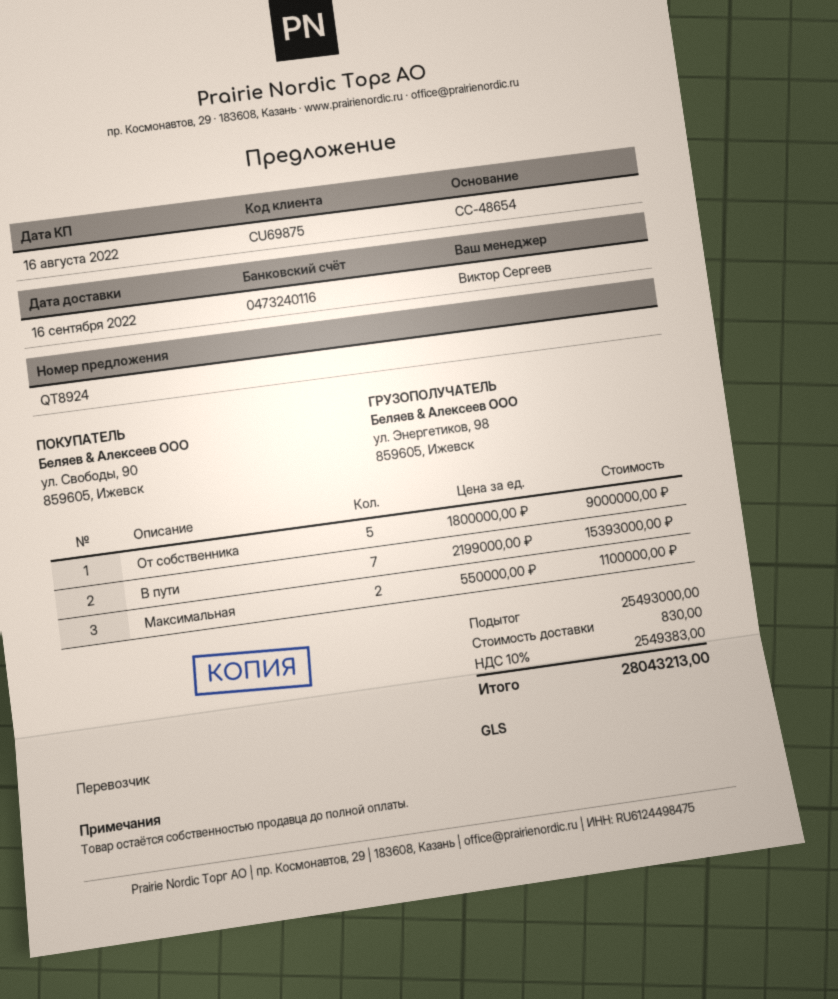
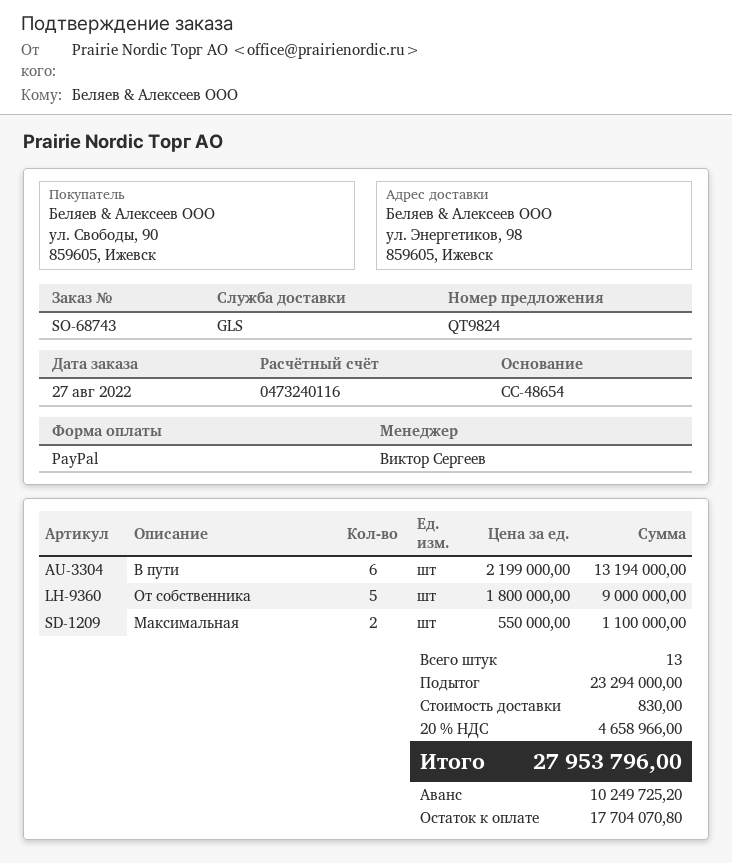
quote number: QT8924 -> QT9824
В пути: 7 x 2199000.00 = 15393000.00 -> 6 x 2199000.00 = 13194000.00
subtotal: 25493000.00 -> 23294000.00
tax: 10% = 2549383.00 -> 20% = 4658966.00
total: 28043213.00 -> 27953796.00

